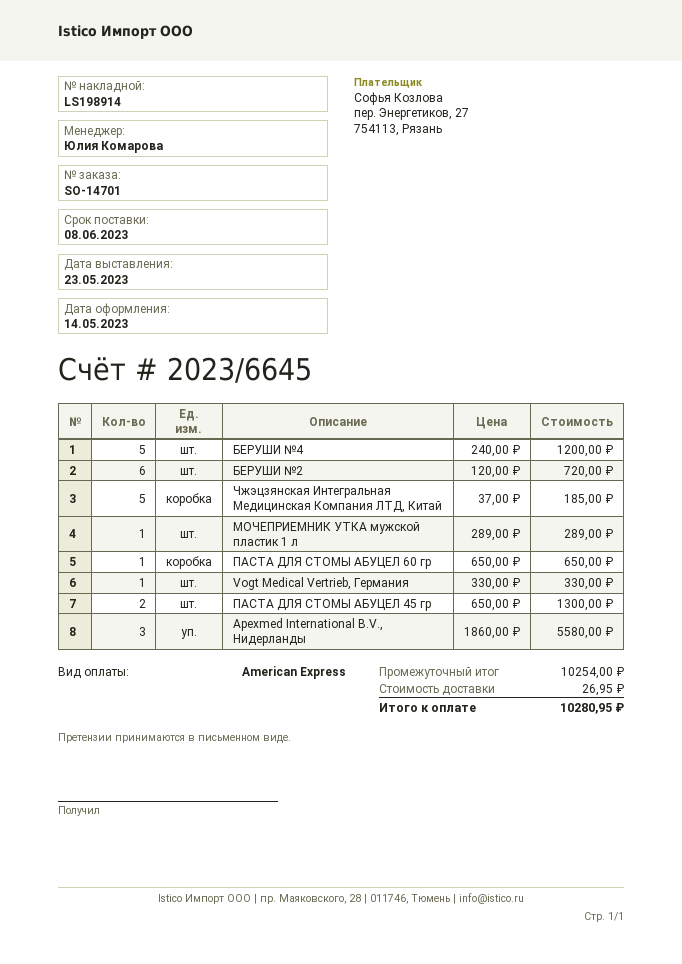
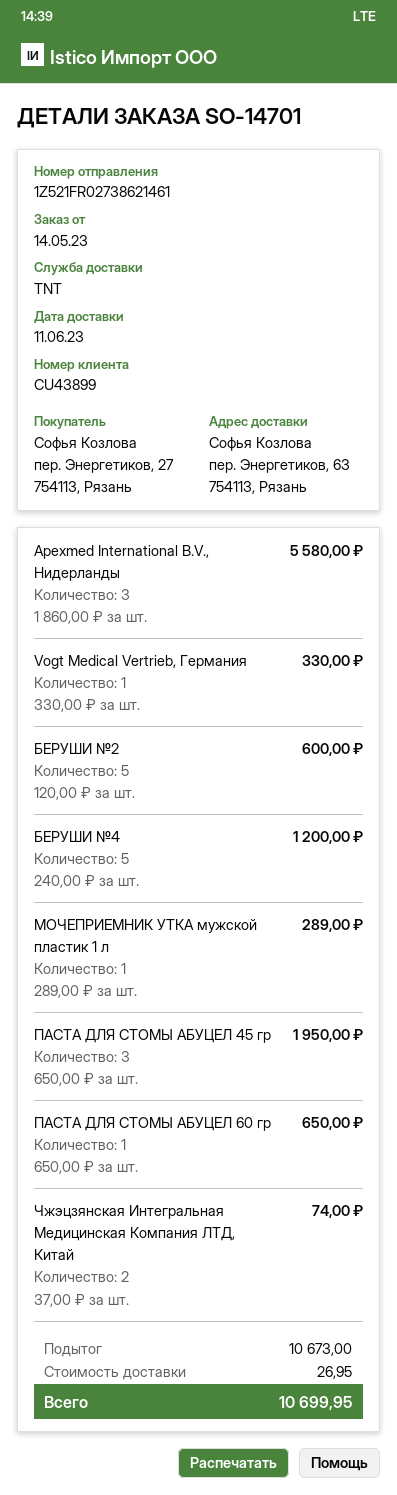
delivery date: 2023-06-08 -> 2023-06-11
БЕРУШИ №2: 6 x 120.00 = 720.00 -> 5 x 120.00 = 600.00
Чжэцзянская Интегральная Медицинская Компания ЛТД, Китай: 5 x 37.00 = 185.00 -> 2 x 37.00 = 74.00
ПАСТА ДЛЯ СТОМЫ АБУЦЕЛ 45 гр: 2 x 650.00 = 1300.00 -> 3 x 650.00 = 1950.00
subtotal: 10254.00 -> 10673.00
total: 10280.95 -> 10699.95

